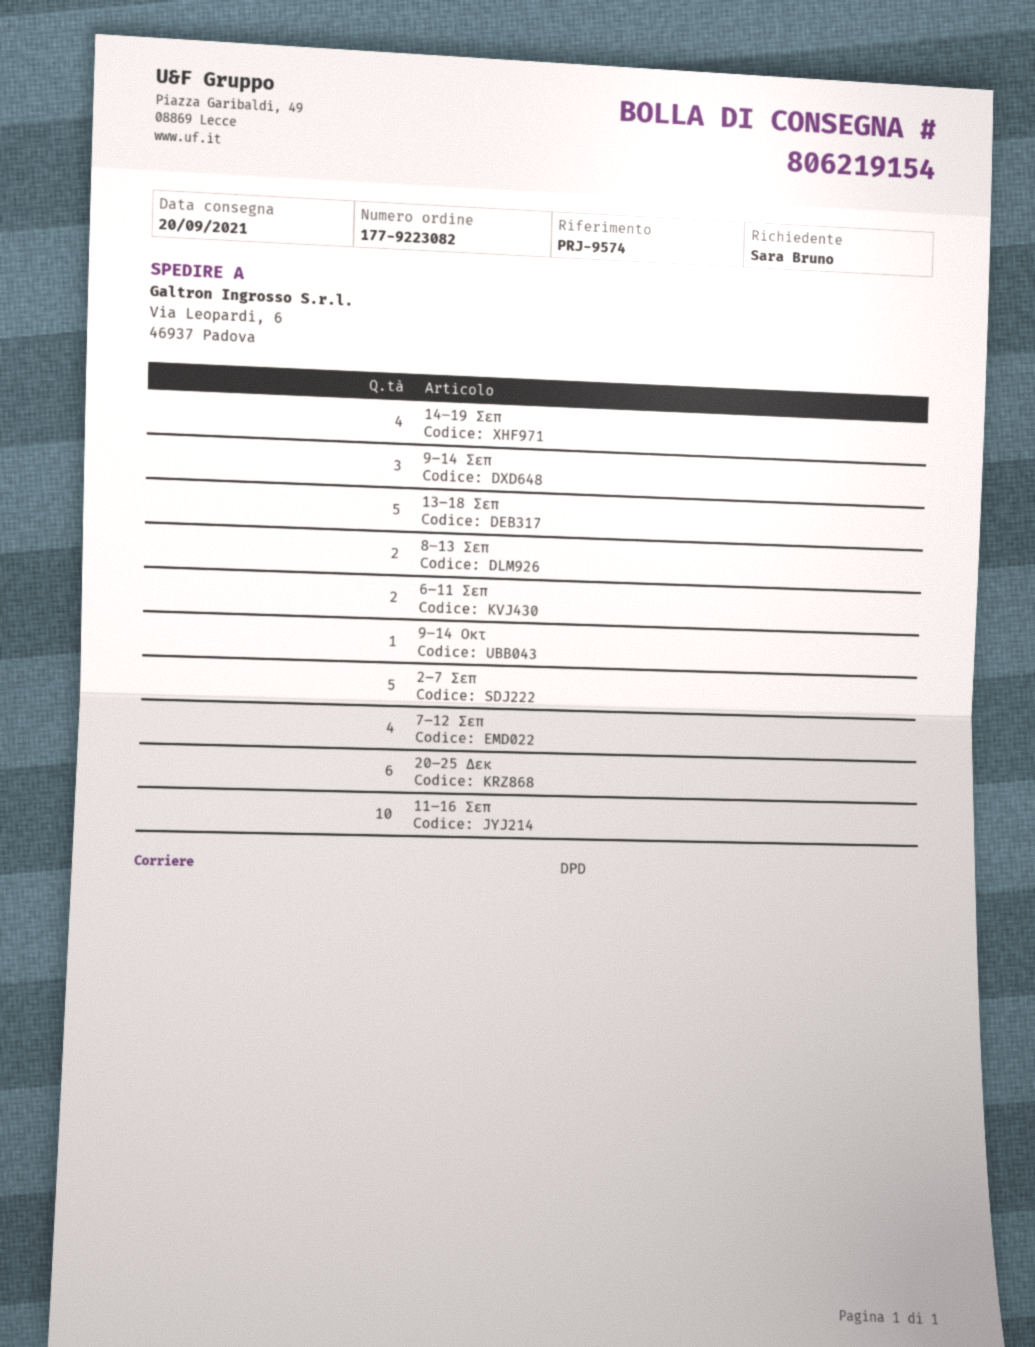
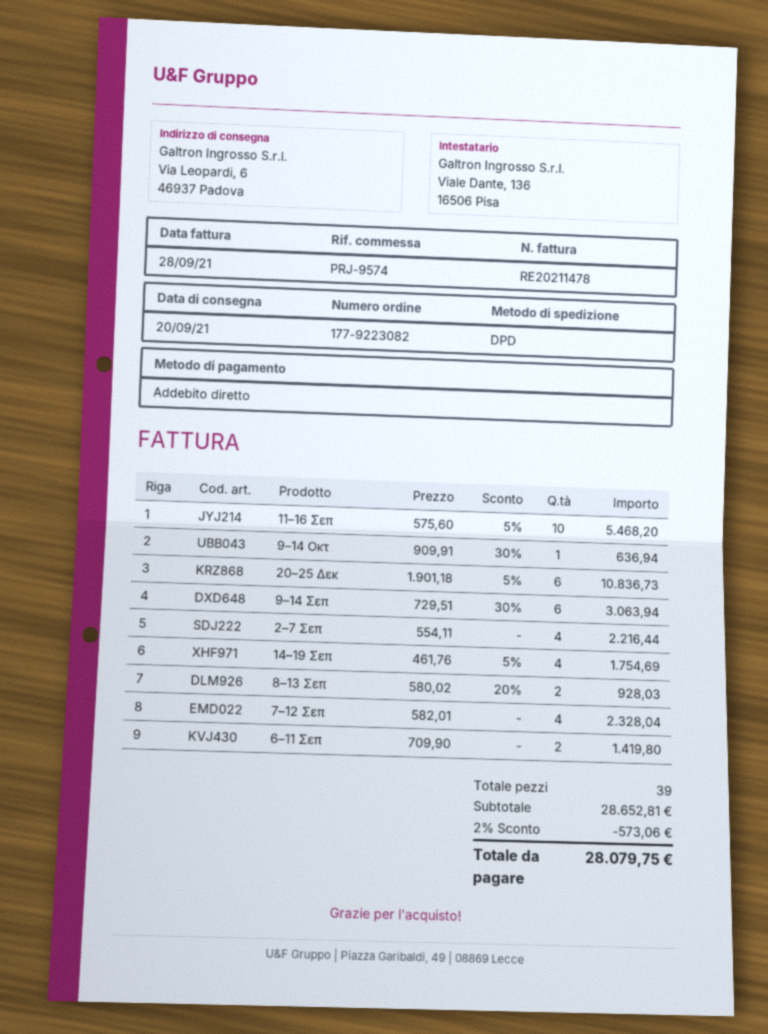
9–14 Σεπ: 3 -> 6
13–18 Σεπ: 5 -> none
2–7 Σεπ: 5 -> 4

